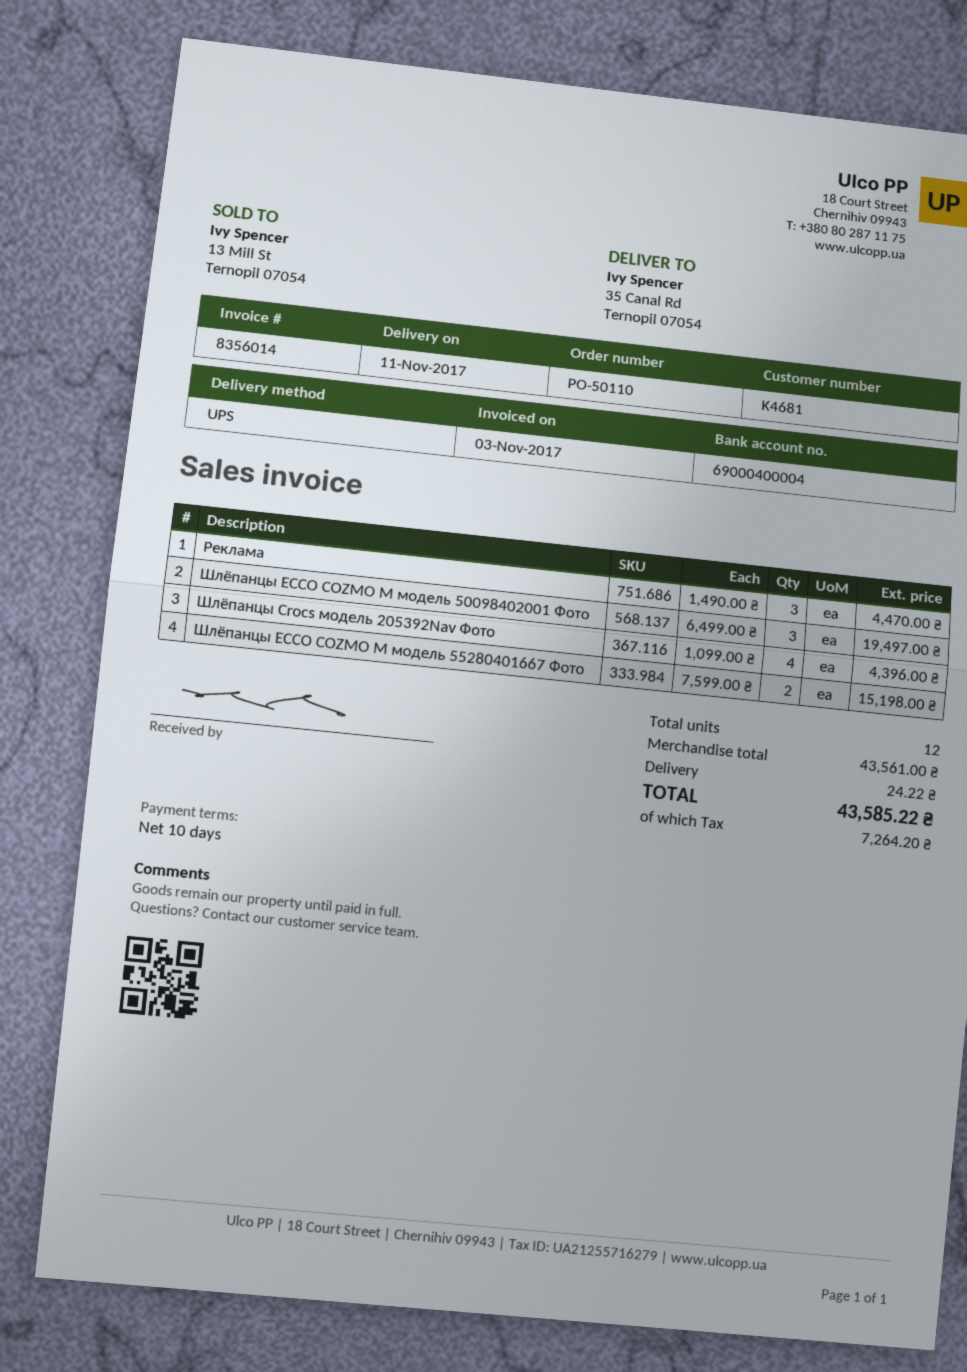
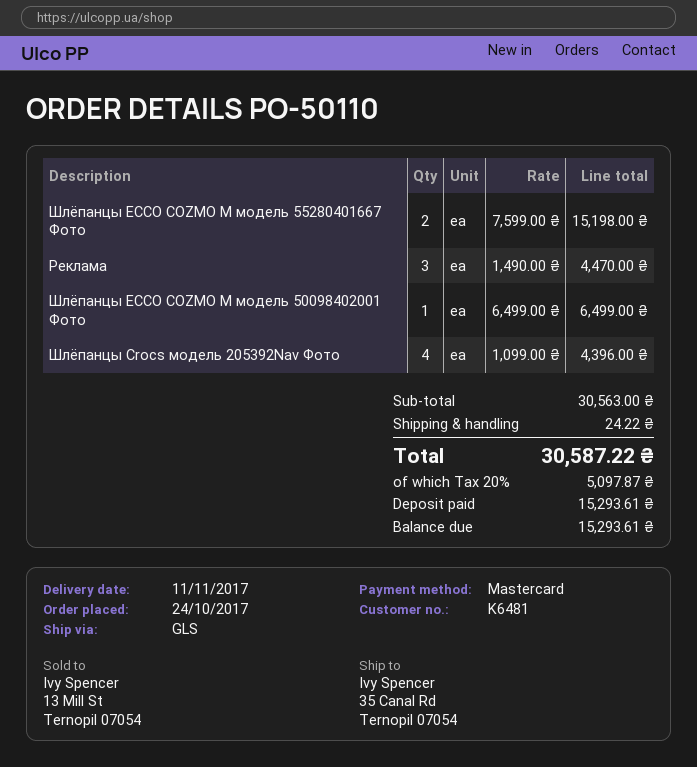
customer number: K4681 -> K6481
shipping method: UPS -> GLS
Шлёпанцы ECCO COZMO M модель 50098402001 Фото: 3 x 6499.00 = 19497.00 -> 1 x 6499.00 = 6499.00
subtotal: 43561.00 -> 30563.00
tax: 7264.20 -> 5097.87
total: 43585.22 -> 30587.22

